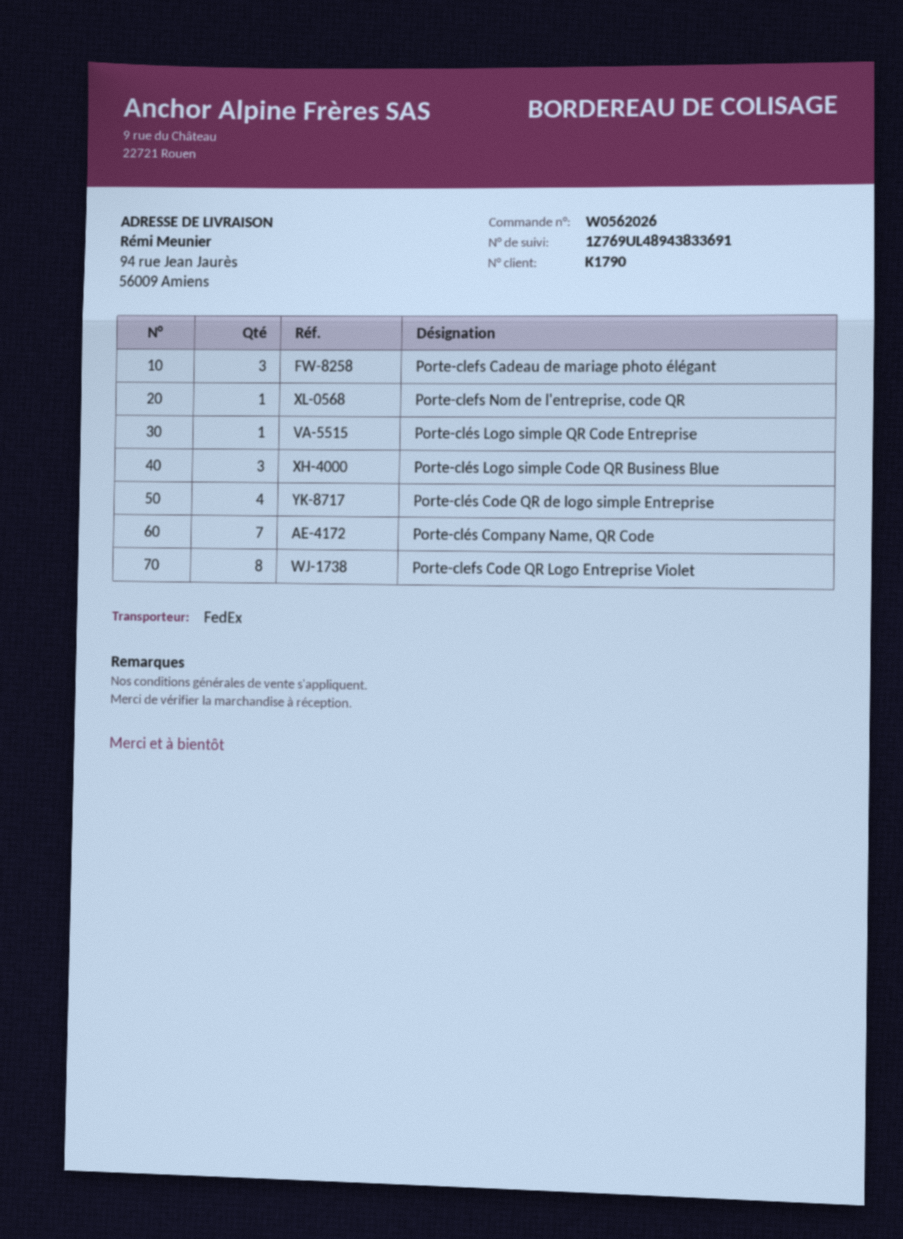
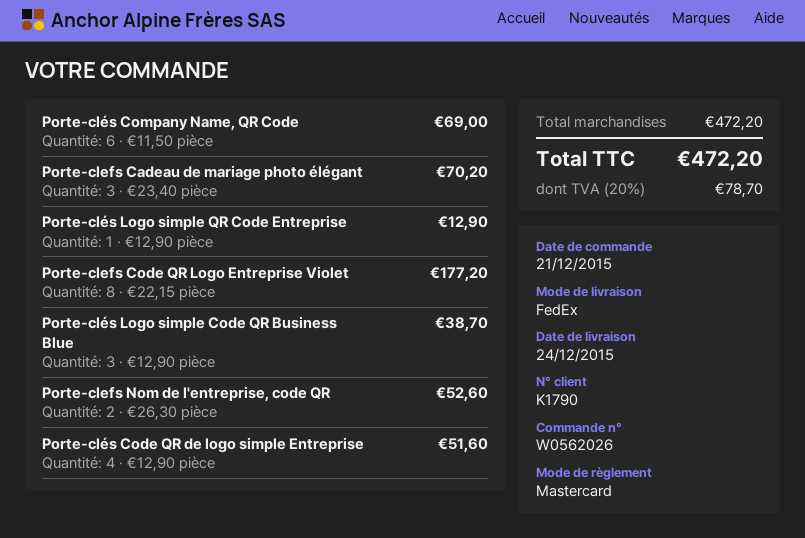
Porte-clefs Nom de l'entreprise, code QR: 1 -> 2
Porte-clés Company Name, QR Code: 7 -> 6

